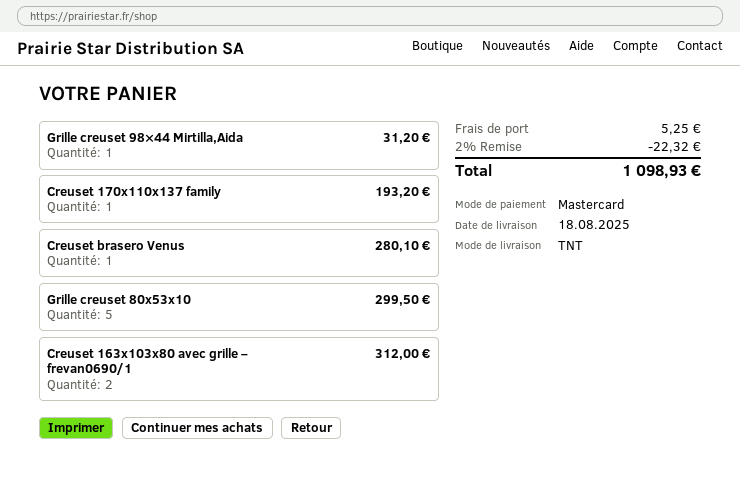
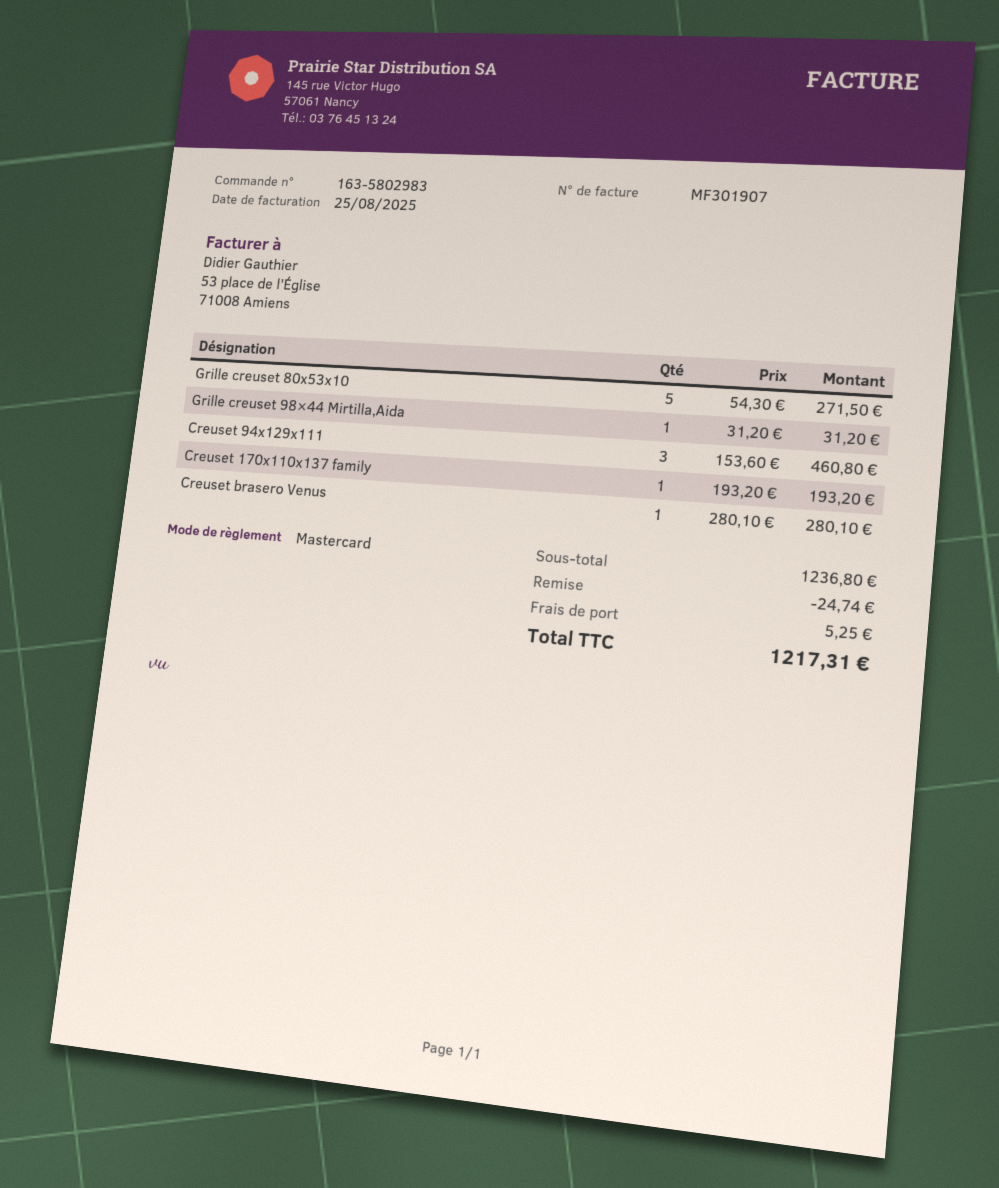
Grille creuset 80x53x10: 5 for 299.50 -> 5 for 271.50
Creuset 163x103x80 avec grille – frevan0690/1: 2 for 312.00 -> none
Creuset 94x129x111: none -> 3 for 460.80
discount: 22.32 -> 24.74
total: 1098.93 -> 1217.31

